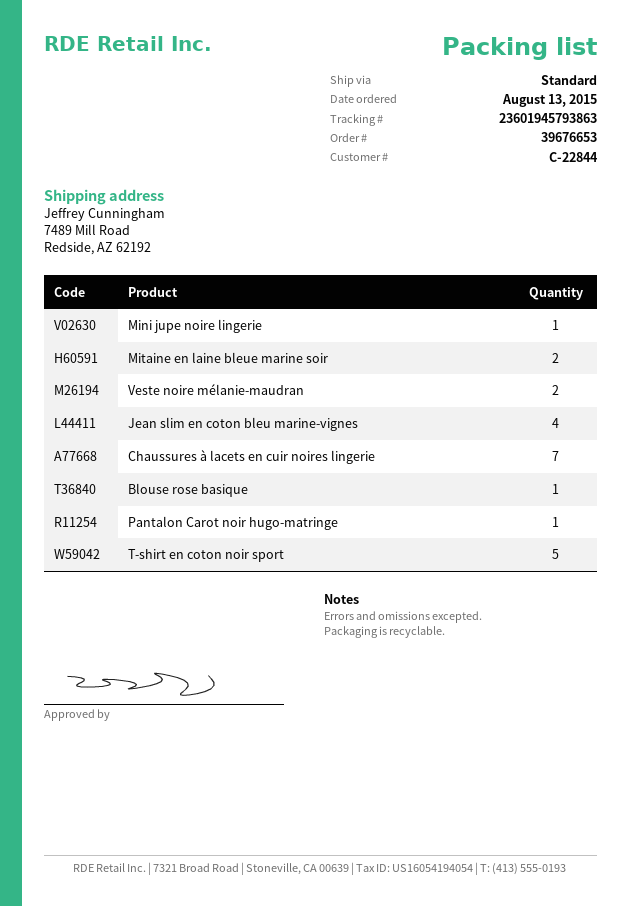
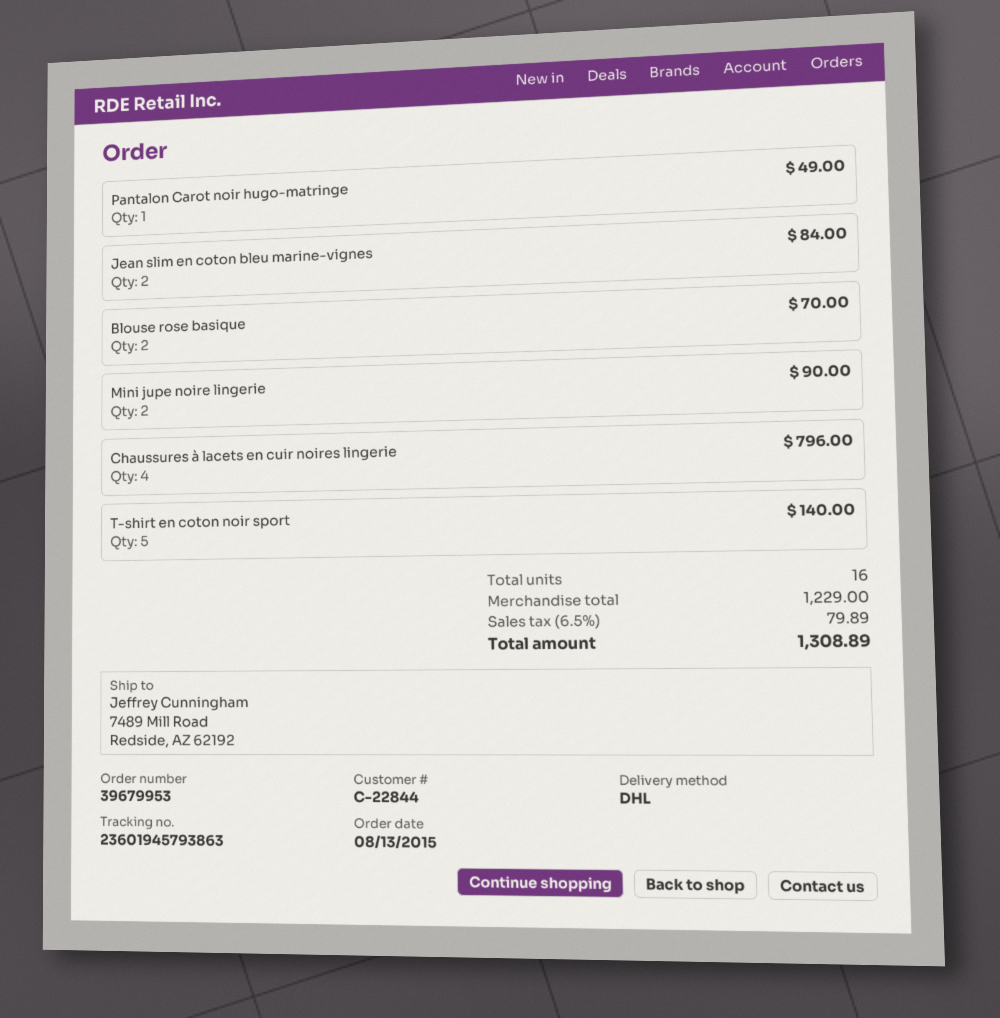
order number: 39676653 -> 39679953
shipping method: standard -> DHL
Mini jupe noire lingerie: 1 -> 2
Mitaine en laine bleue marine soir: 2 -> none
Veste noire mélanie-maudran: 2 -> none
Jean slim en coton bleu marine-vignes: 4 -> 2
Chaussures à lacets en cuir noires lingerie: 7 -> 4
Blouse rose basique: 1 -> 2

